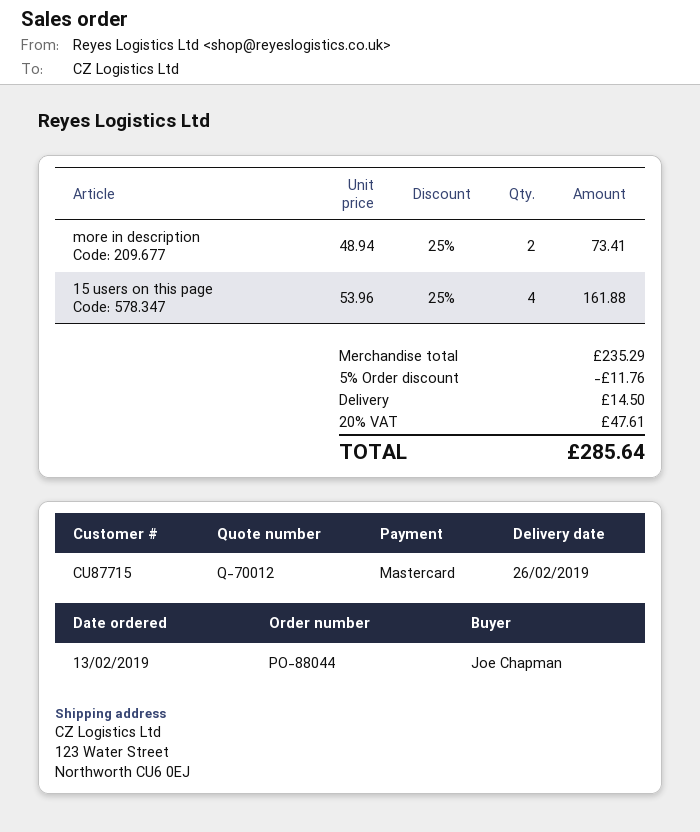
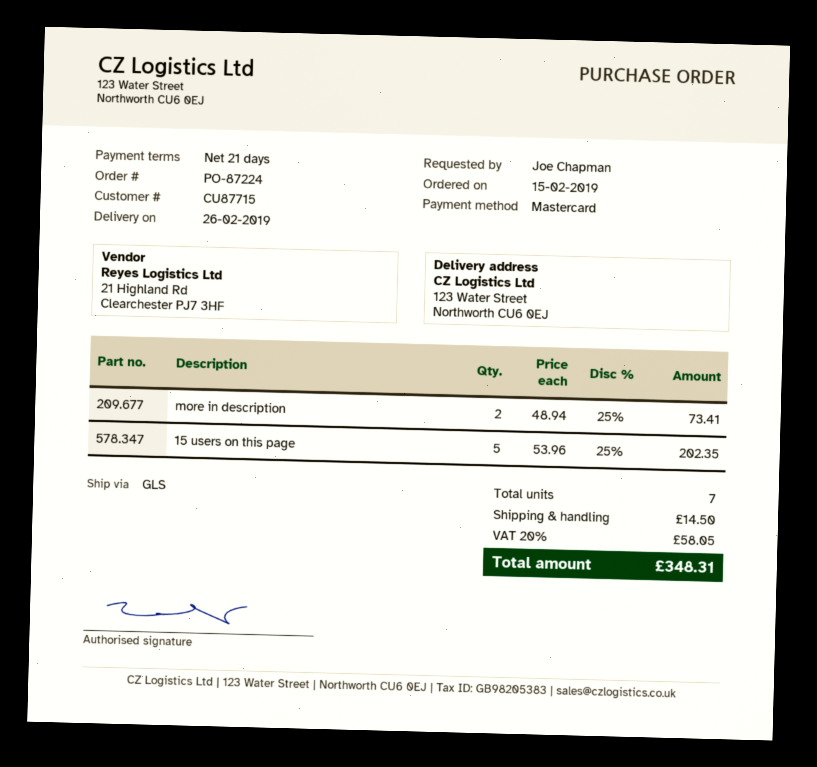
order number: PO-88044 -> PO-87224
order date: 2019-02-13 -> 2019-02-15
15 users on this page: 4 x 53.96 - 25% = 161.88 -> 5 x 53.96 - 25% = 202.35
discount: 5% = 11.76 -> none
tax: 20% = 47.61 -> 20% = 58.05
total: 285.64 -> 348.31

